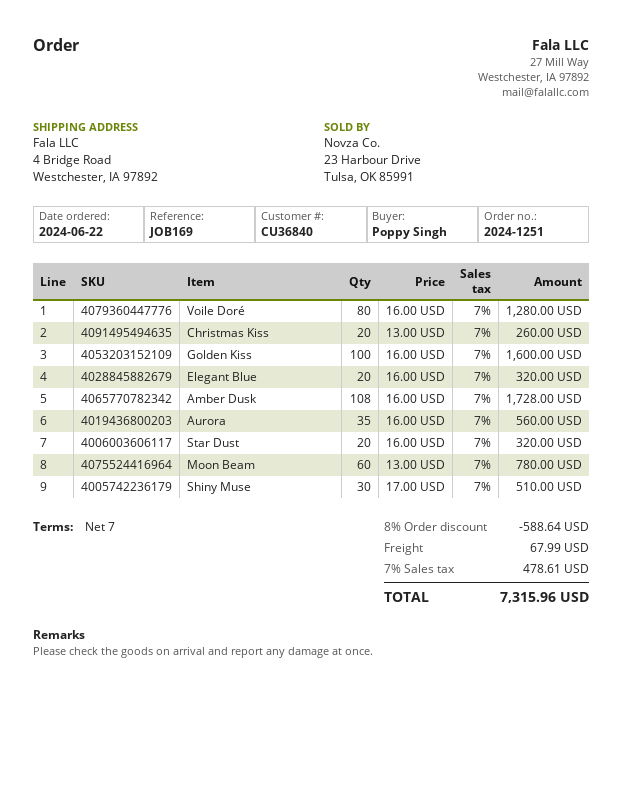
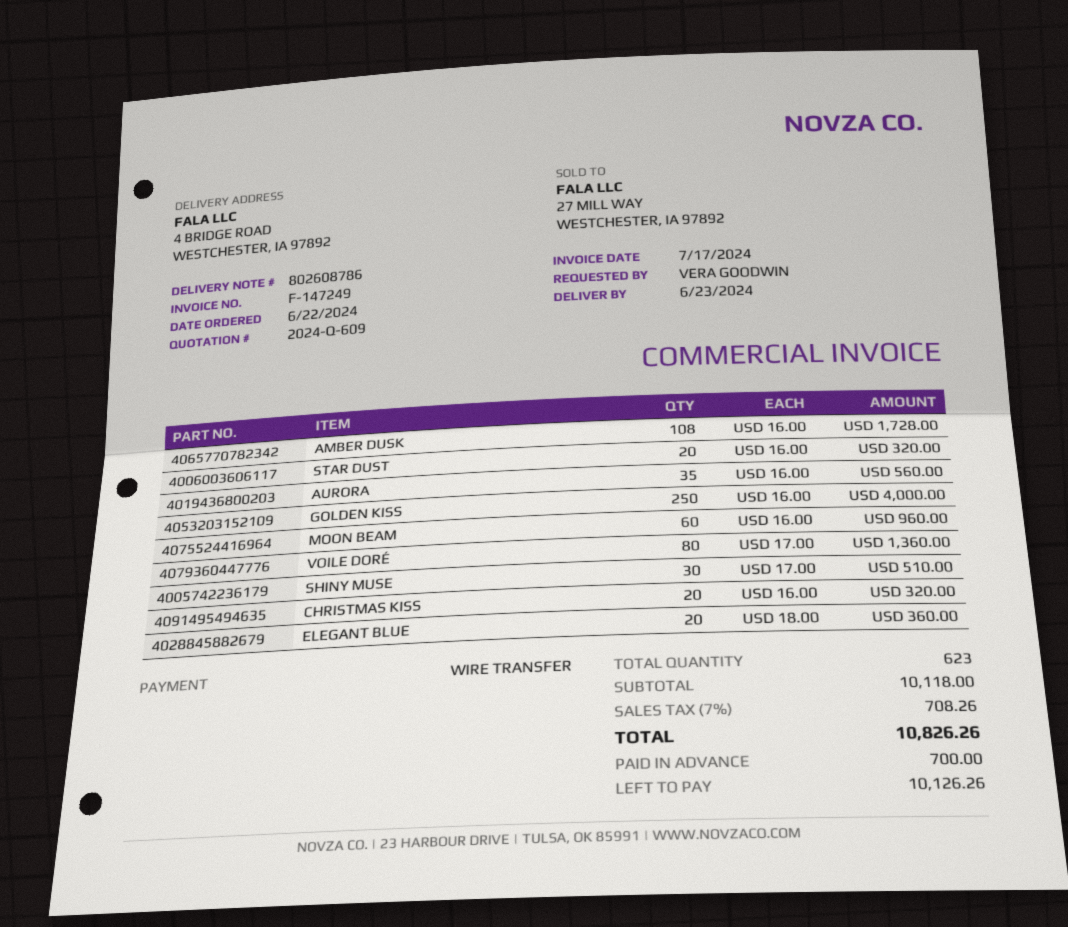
ordered by: Poppy Singh -> VERA GOODWIN
Voile Doré: 80 x 16.00 = 1280.00 -> 80 x 17.00 = 1360.00
Christmas Kiss: 20 x 13.00 = 260.00 -> 20 x 16.00 = 320.00
Golden Kiss: 100 x 16.00 = 1600.00 -> 250 x 16.00 = 4000.00
Elegant Blue: 20 x 16.00 = 320.00 -> 20 x 18.00 = 360.00
Moon Beam: 60 x 13.00 = 780.00 -> 60 x 16.00 = 960.00
discount: 8% = 588.64 -> none
shipping: 67.99 -> none
tax: 7% = 478.61 -> 7% = 708.26
total: 7315.96 -> 10826.26

